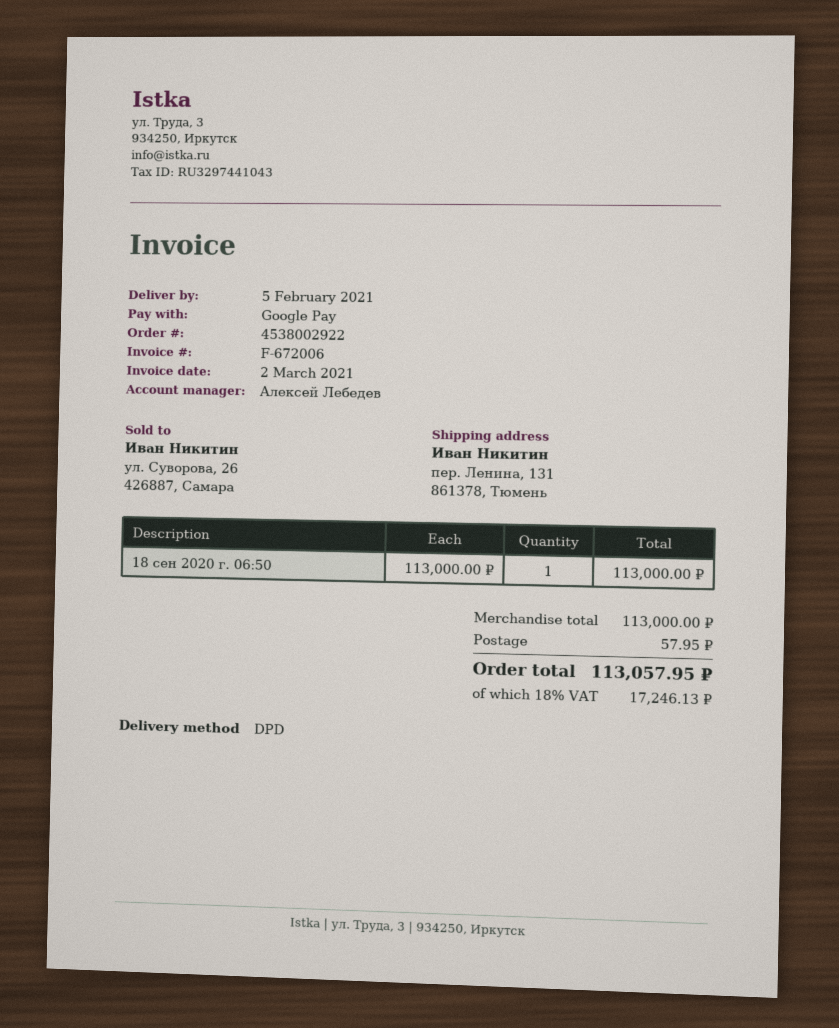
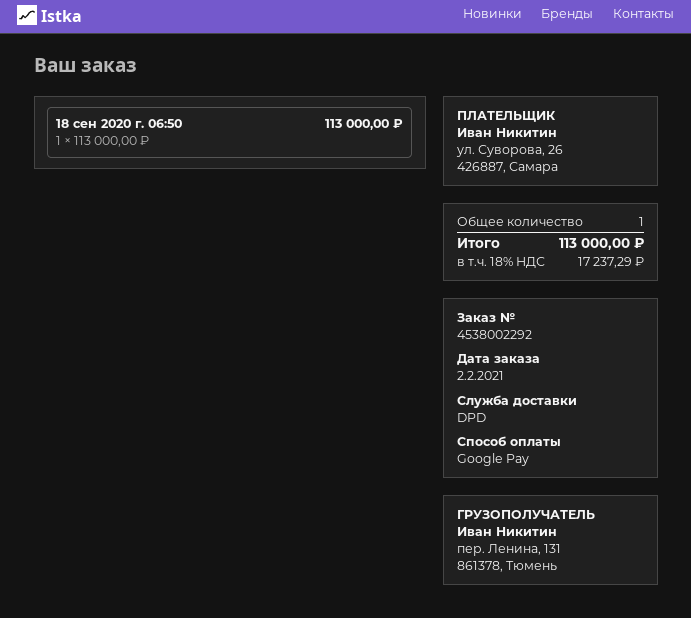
order number: 4538002922 -> 4538002292
shipping: 57.95 -> none
tax: 18% = 17246.13 -> 18% = 17237.29
total: 113057.95 -> 113000.00

